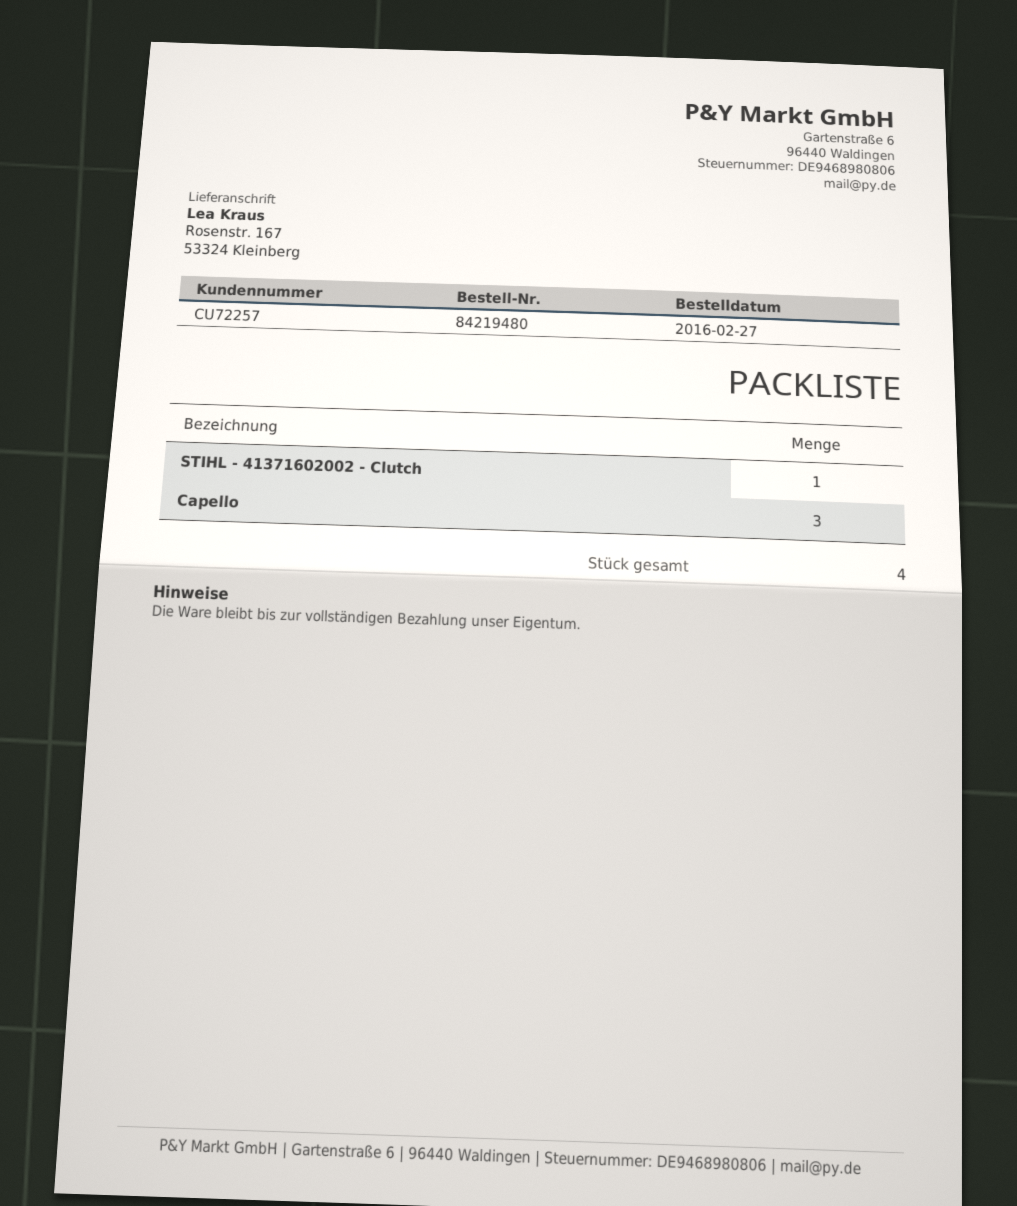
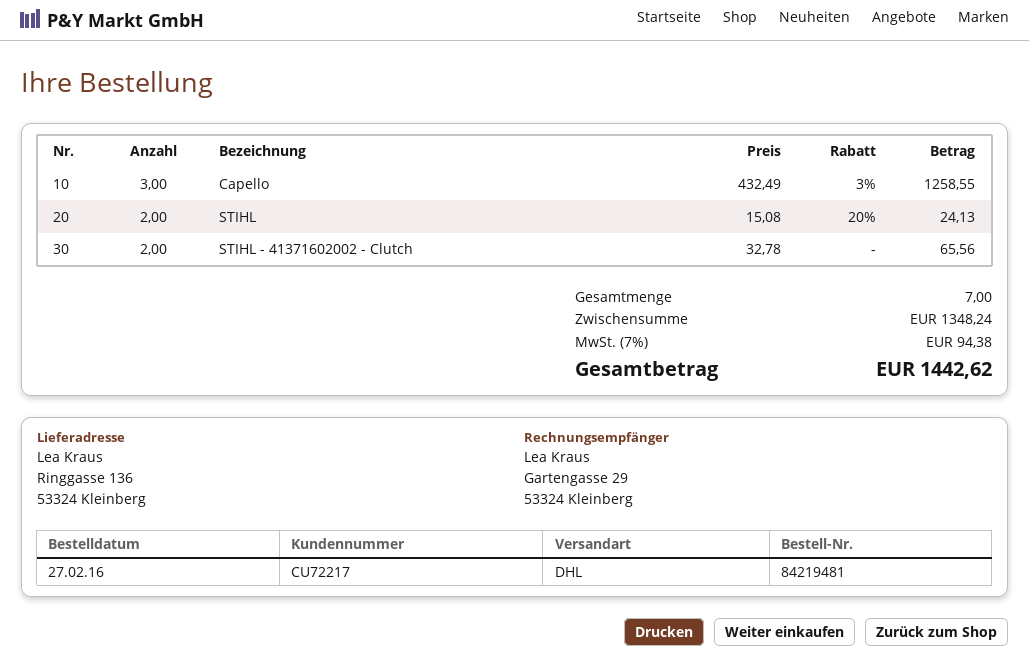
order number: 84219480 -> 84219481
customer number: CU72257 -> CU72217
ship to: Rosenstr. 167, 53324 Kleinberg -> Ringgasse 136, 53324 Kleinberg
STIHL - 41371602002 - Clutch: 1 -> 2
STIHL: none -> 2
total quantity: 4 -> 7

